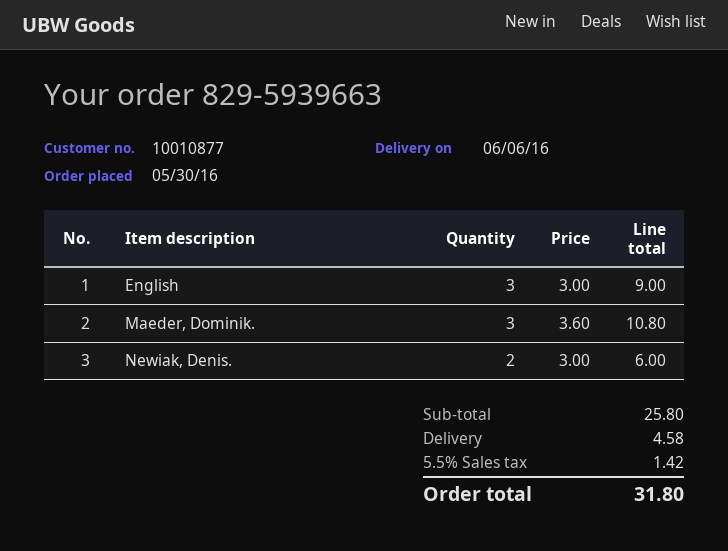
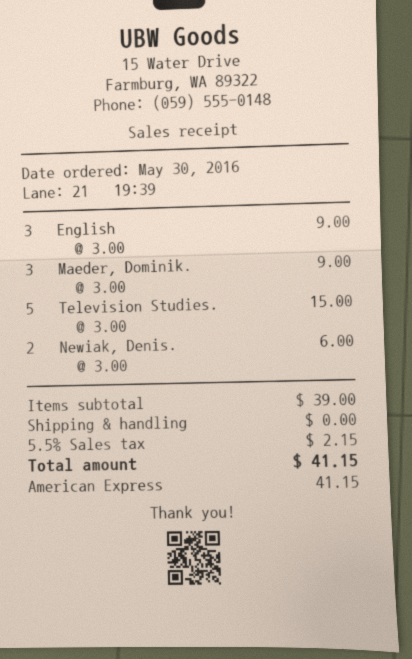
Maeder, Dominik.: 3 x 3.60 = 10.80 -> 3 x 3.00 = 9.00
Television Studies.: none -> 5 x 3.00 = 15.00
subtotal: 25.80 -> 39.00
shipping: 4.58 -> 0.00
tax: 5.5% = 1.42 -> 5.5% = 2.15
total: 31.80 -> 41.15

